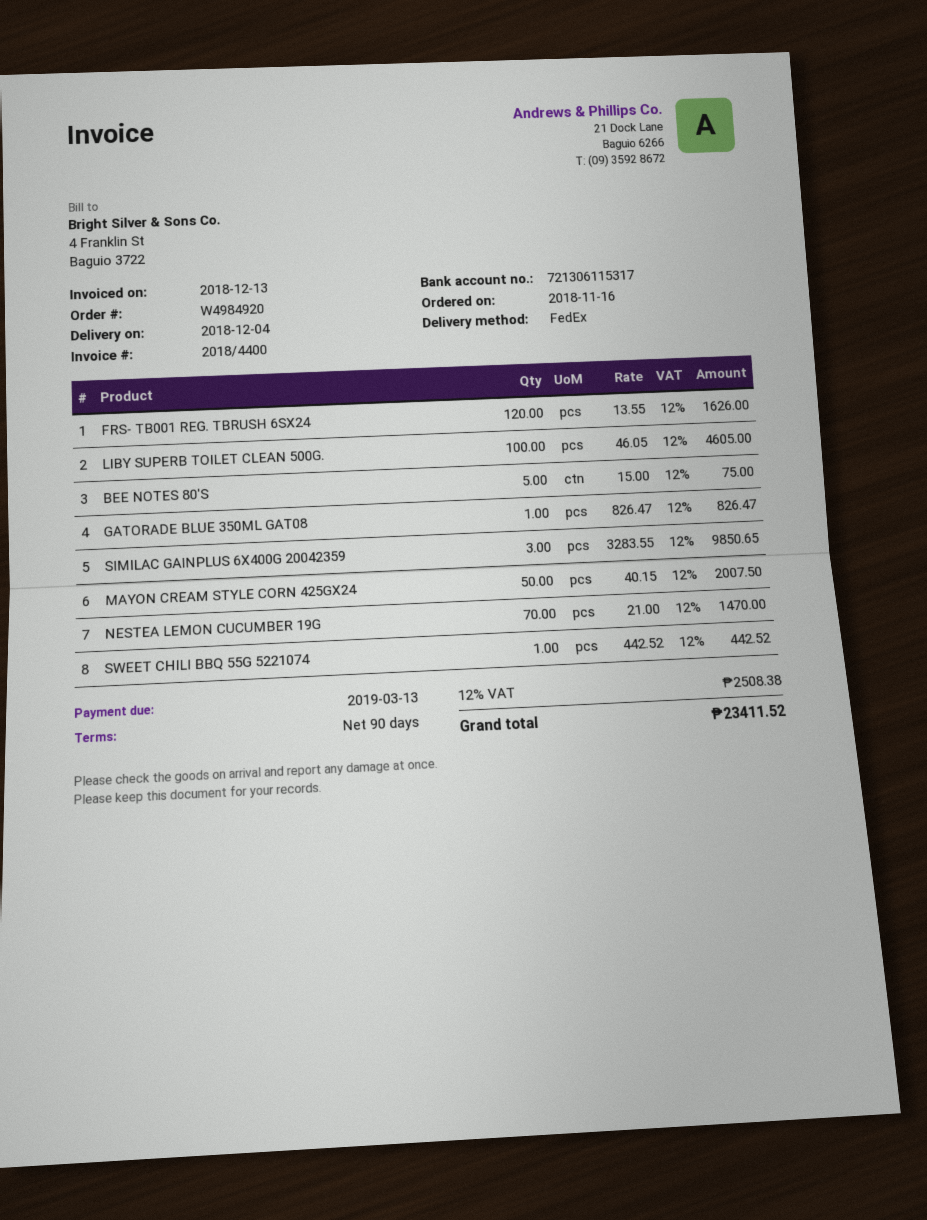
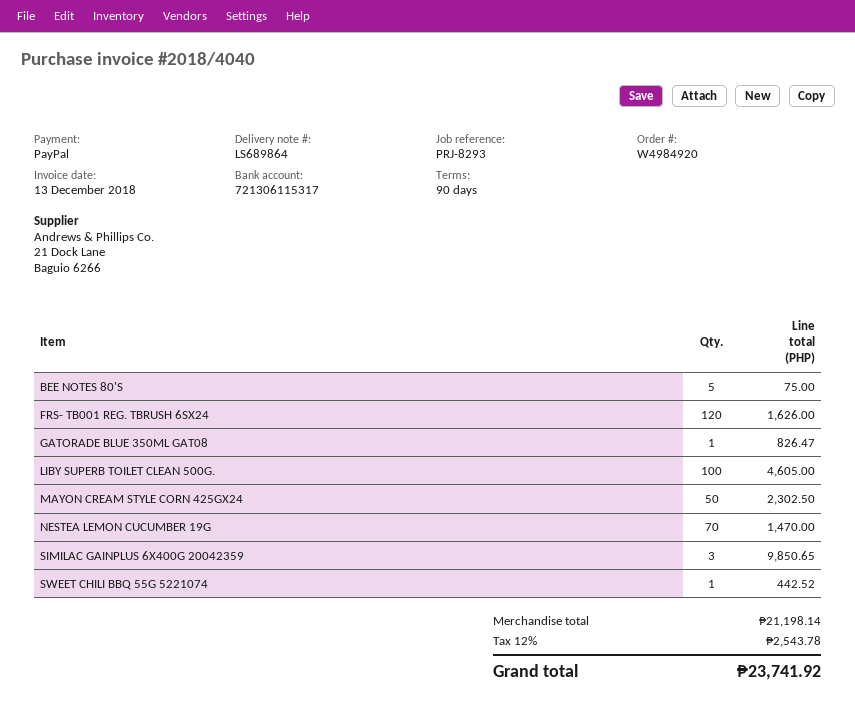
invoice number: 2018/4400 -> 2018/4040
MAYON CREAM STYLE CORN 425GX24: 50 for 2007.50 -> 50 for 2302.50
tax: 12% = 2508.38 -> 12% = 2543.78
total: 23411.52 -> 23741.92

